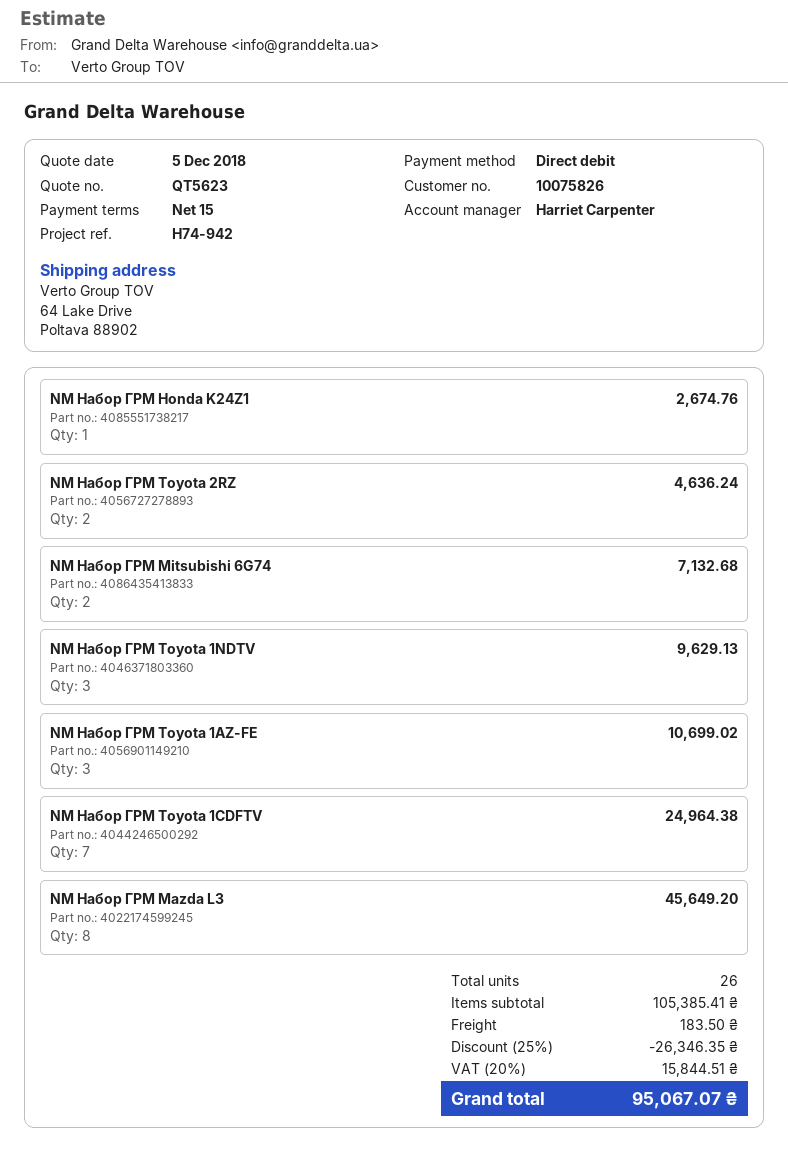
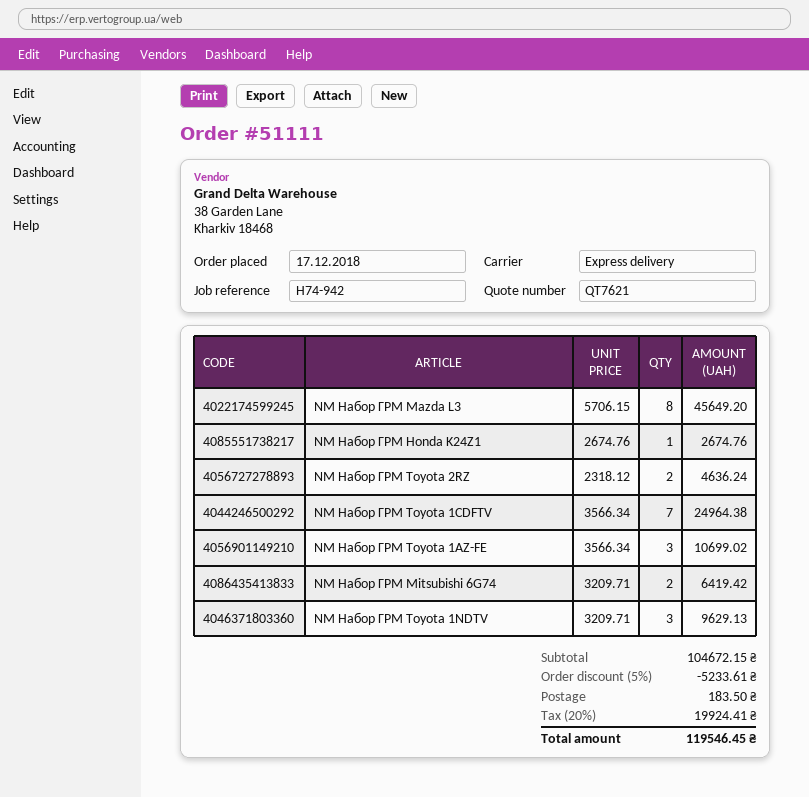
quote number: QT5623 -> QT7621
NM Набор ГРМ Mitsubishi 6G74: 2 for 7132.68 -> 2 for 6419.42
subtotal: 105385.41 -> 104672.15
discount: 25% = 26346.35 -> 5% = 5233.61
tax: 20% = 15844.51 -> 20% = 19924.41
total: 95067.07 -> 119546.45

